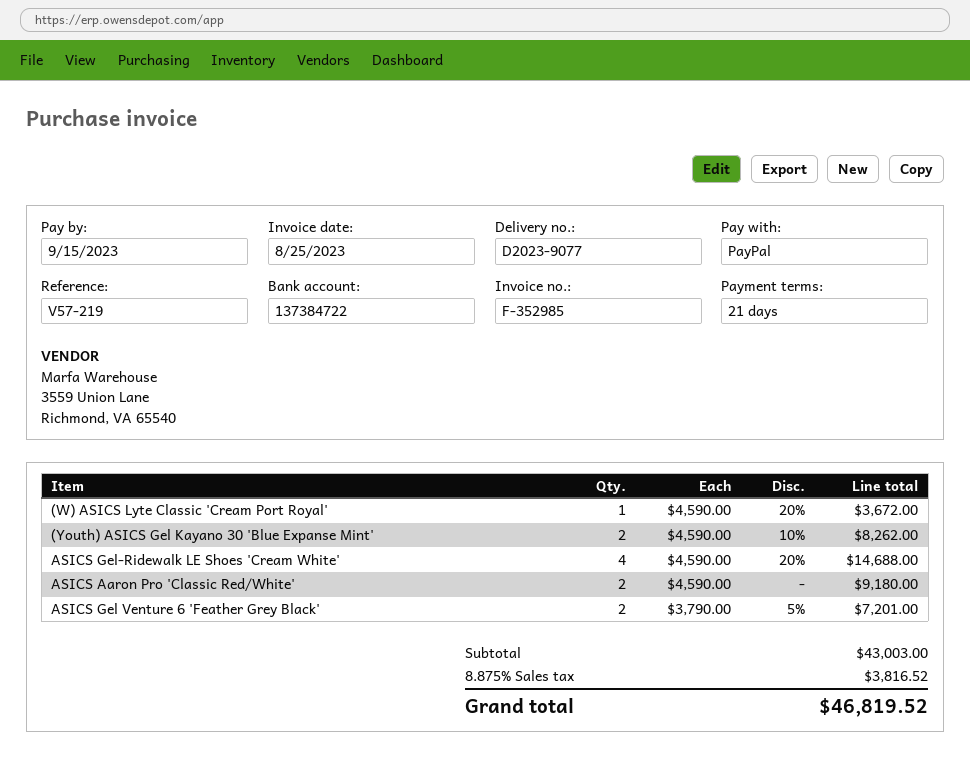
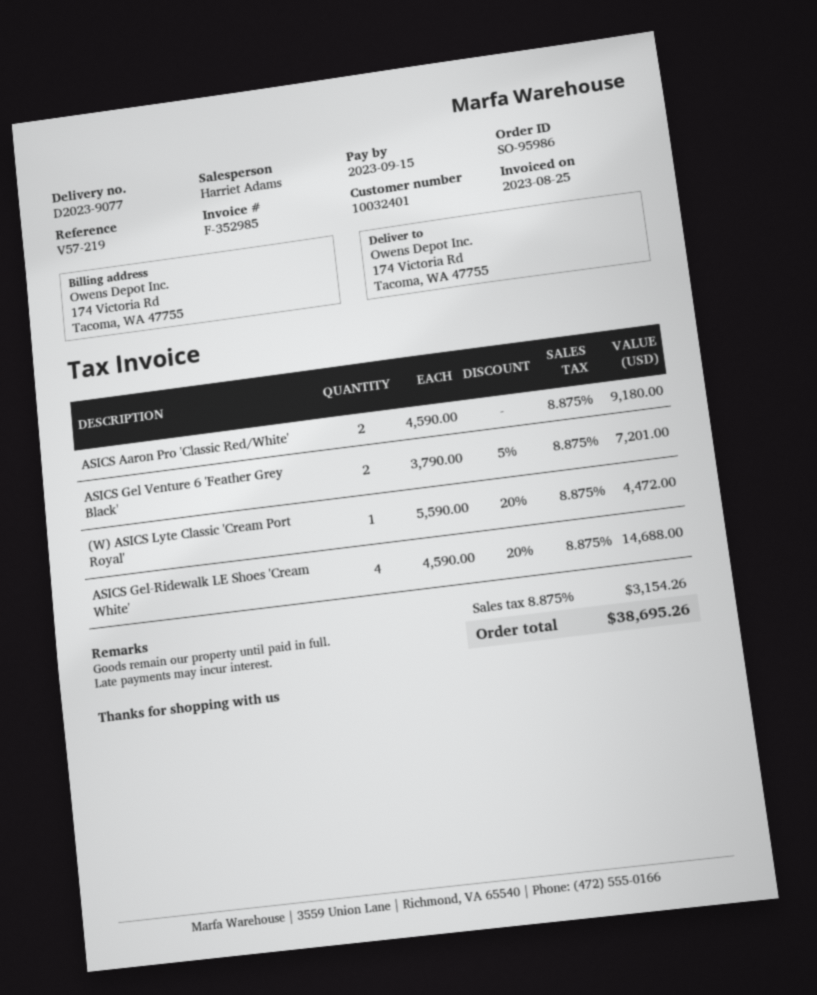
(W) ASICS Lyte Classic 'Cream Port Royal': 1 x 4590.00 - 20% = 3672.00 -> 1 x 5590.00 - 20% = 4472.00
(Youth) ASICS Gel Kayano 30 'Blue Expanse Mint': 2 x 4590.00 - 10% = 8262.00 -> none
tax: 8.875% = 3816.52 -> 8.875% = 3154.26
total: 46819.52 -> 38695.26

